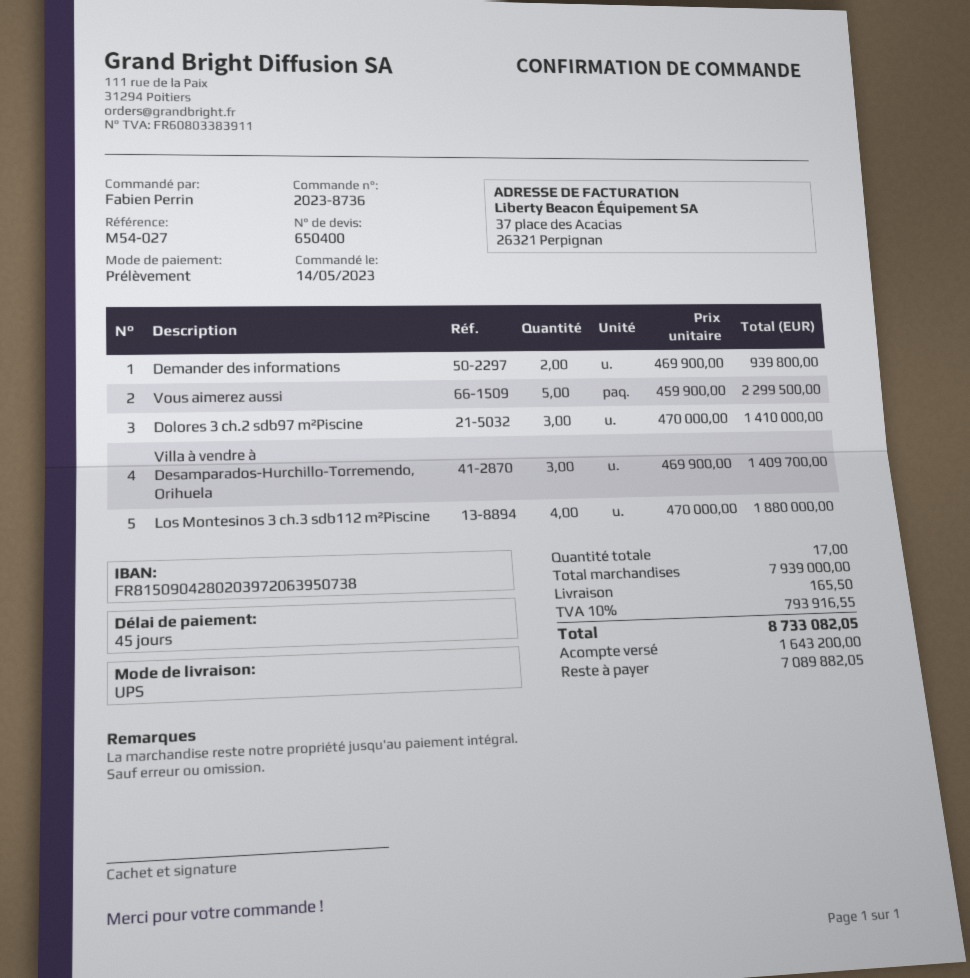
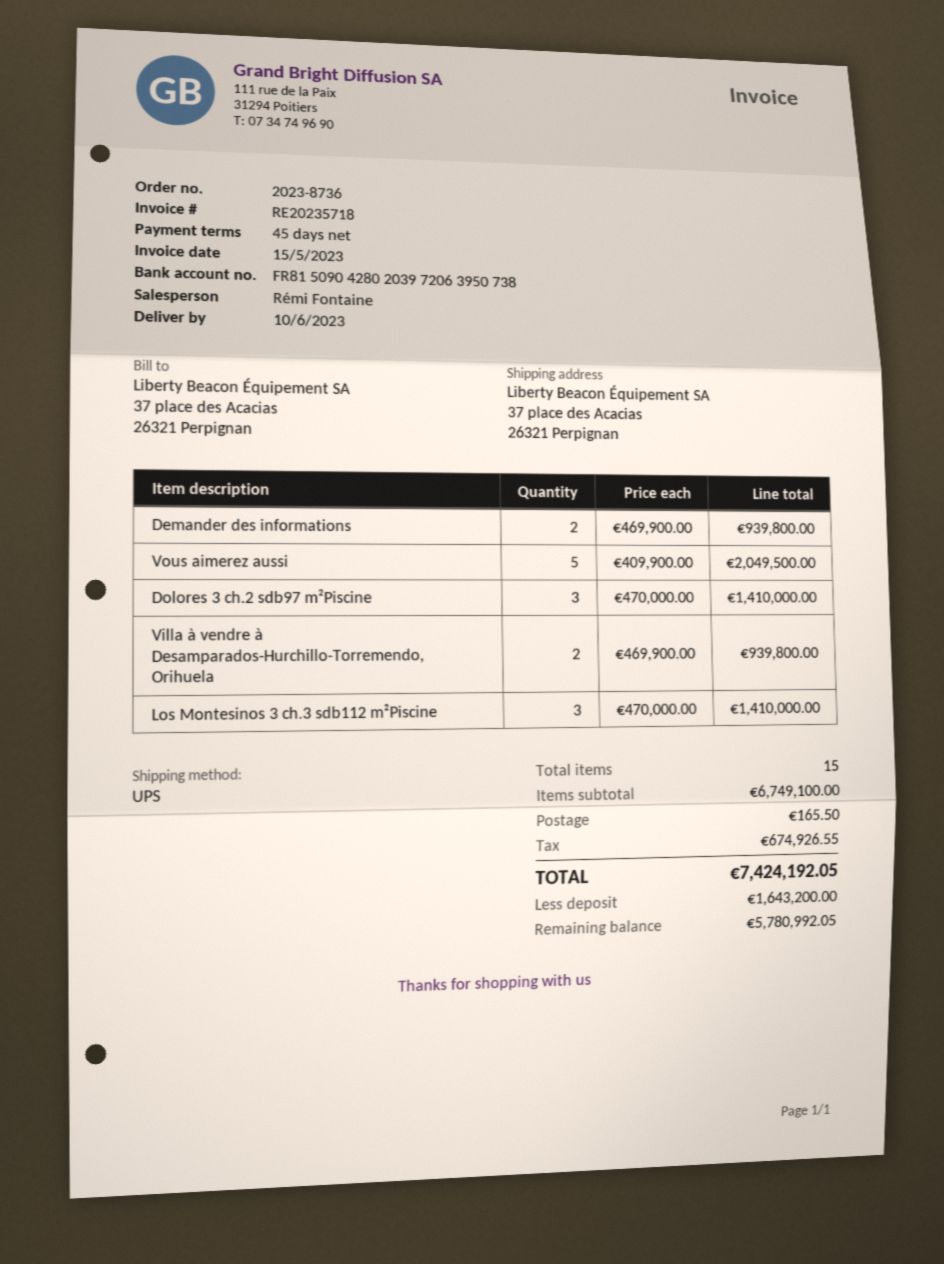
Vous aimerez aussi: 5 x 459900.00 = 2299500.00 -> 5 x 409900.00 = 2049500.00
Villa à vendre à Desamparados-Hurchillo-Torremendo, Orihuela: 3 x 469900.00 = 1409700.00 -> 2 x 469900.00 = 939800.00
Los Montesinos 3 ch.3 sdb112 m²Piscine: 4 x 470000.00 = 1880000.00 -> 3 x 470000.00 = 1410000.00
total quantity: 17 -> 15
subtotal: 7939000.00 -> 6749100.00
tax: 793916.55 -> 674926.55
total: 8733082.05 -> 7424192.05
balance: 7089882.05 -> 5780992.05

